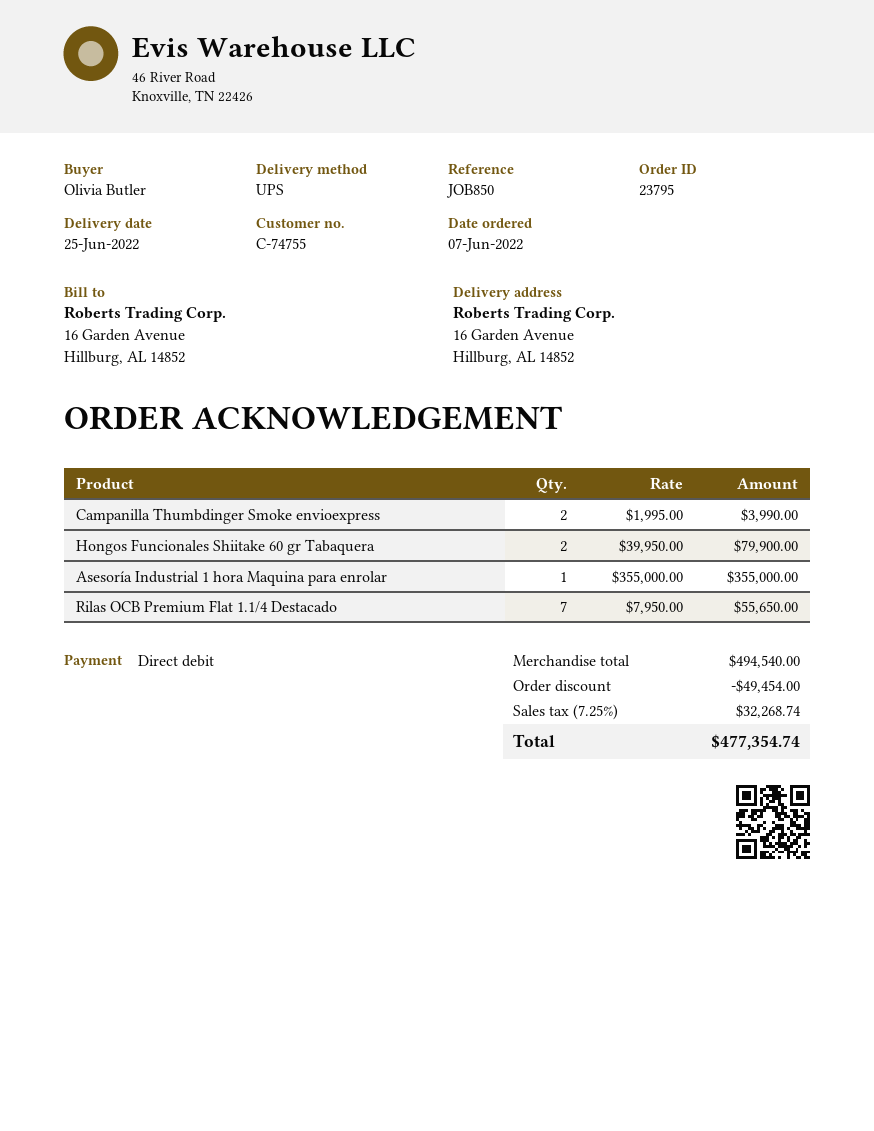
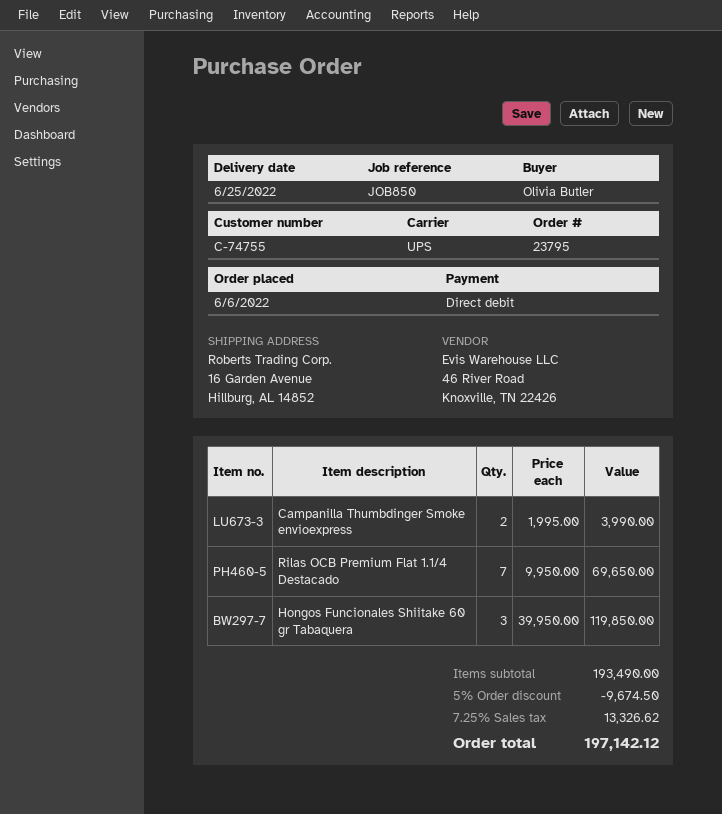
order date: 2022-06-07 -> 2022-06-06
Hongos Funcionales Shiitake 60 gr Tabaquera: 2 x 39950.00 = 79900.00 -> 3 x 39950.00 = 119850.00
Asesoría Industrial 1 hora Maquina para enrolar: 1 x 355000.00 = 355000.00 -> none
Rilas OCB Premium Flat 1.1/4 Destacado: 7 x 7950.00 = 55650.00 -> 7 x 9950.00 = 69650.00
subtotal: 494540.00 -> 193490.00
discount: 49454.00 -> 9674.50
tax: 7.25% = 32268.74 -> 7.25% = 13326.62
total: 477354.74 -> 197142.12

